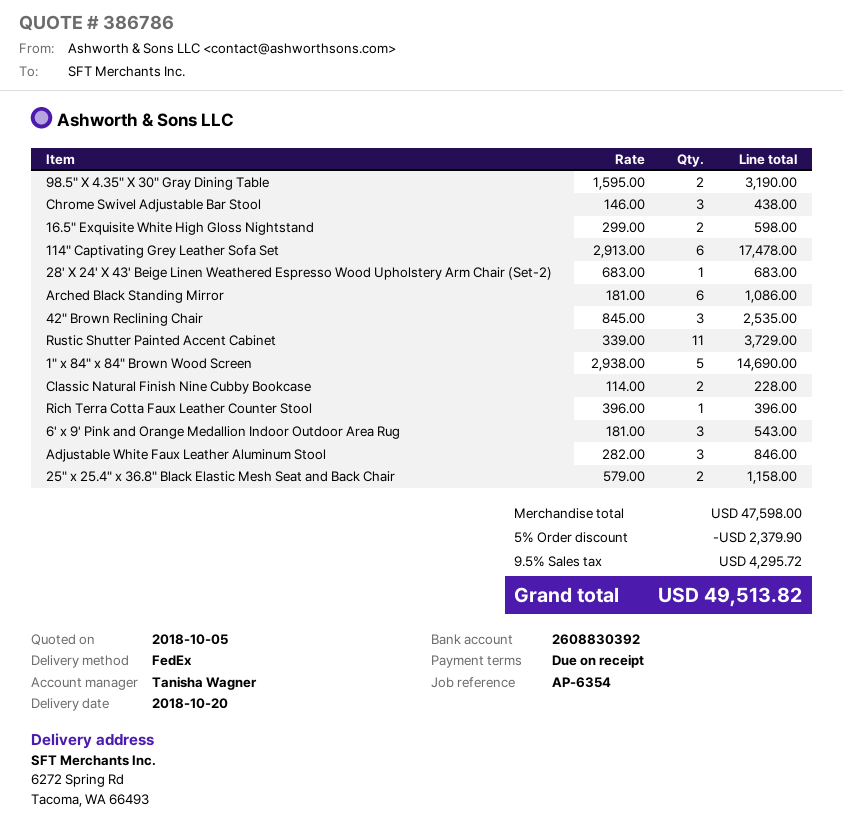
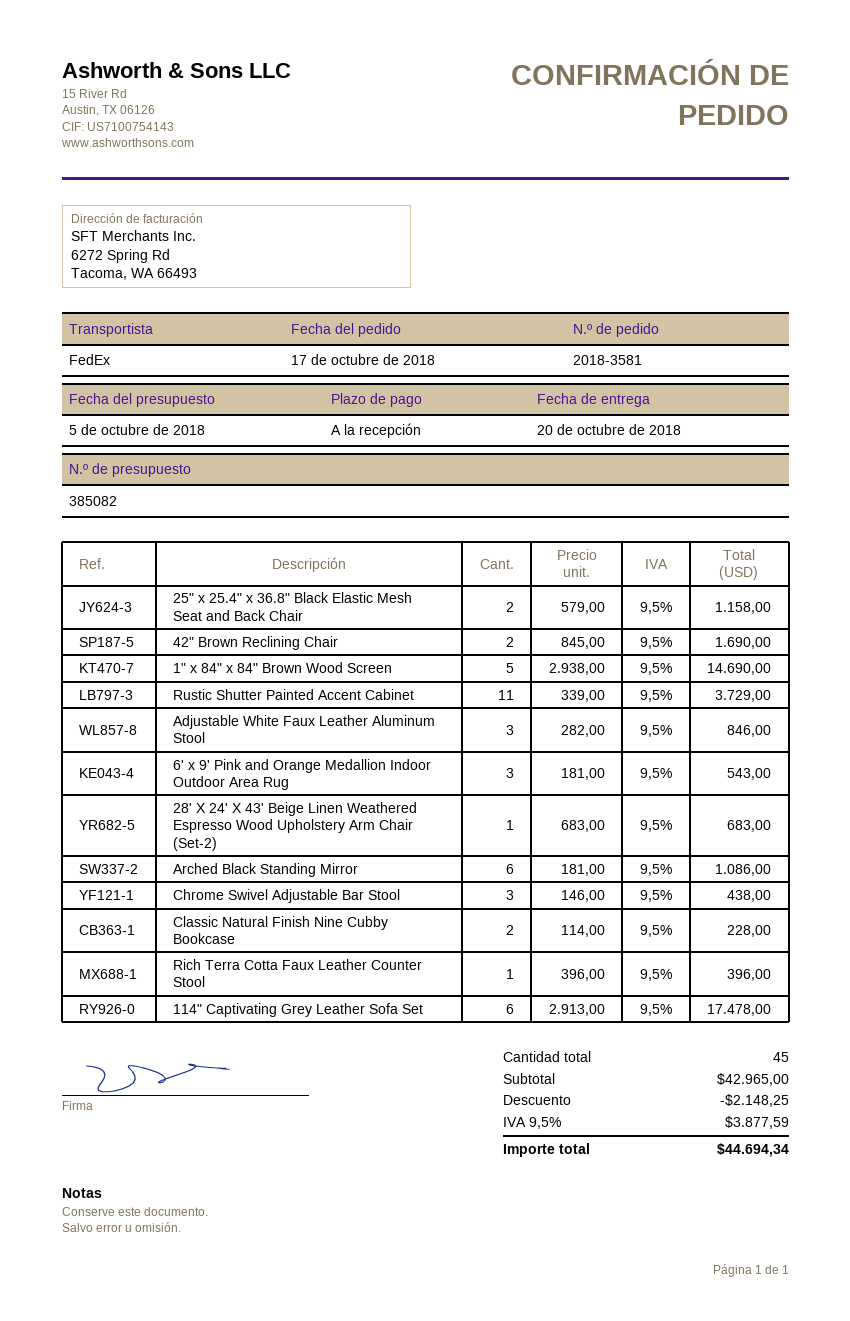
quote number: 386786 -> 385082
98.5" X 4.35" X 30" Gray Dining Table: 2 x 1595.00 = 3190.00 -> none
16.5" Exquisite White High Gloss Nightstand: 2 x 299.00 = 598.00 -> none
42" Brown Reclining Chair: 3 x 845.00 = 2535.00 -> 2 x 845.00 = 1690.00
subtotal: 47598.00 -> 42965.00
discount: 2379.90 -> 2148.25
tax: 9.5% = 4295.72 -> 9.5% = 3877.59
total: 49513.82 -> 44694.34

